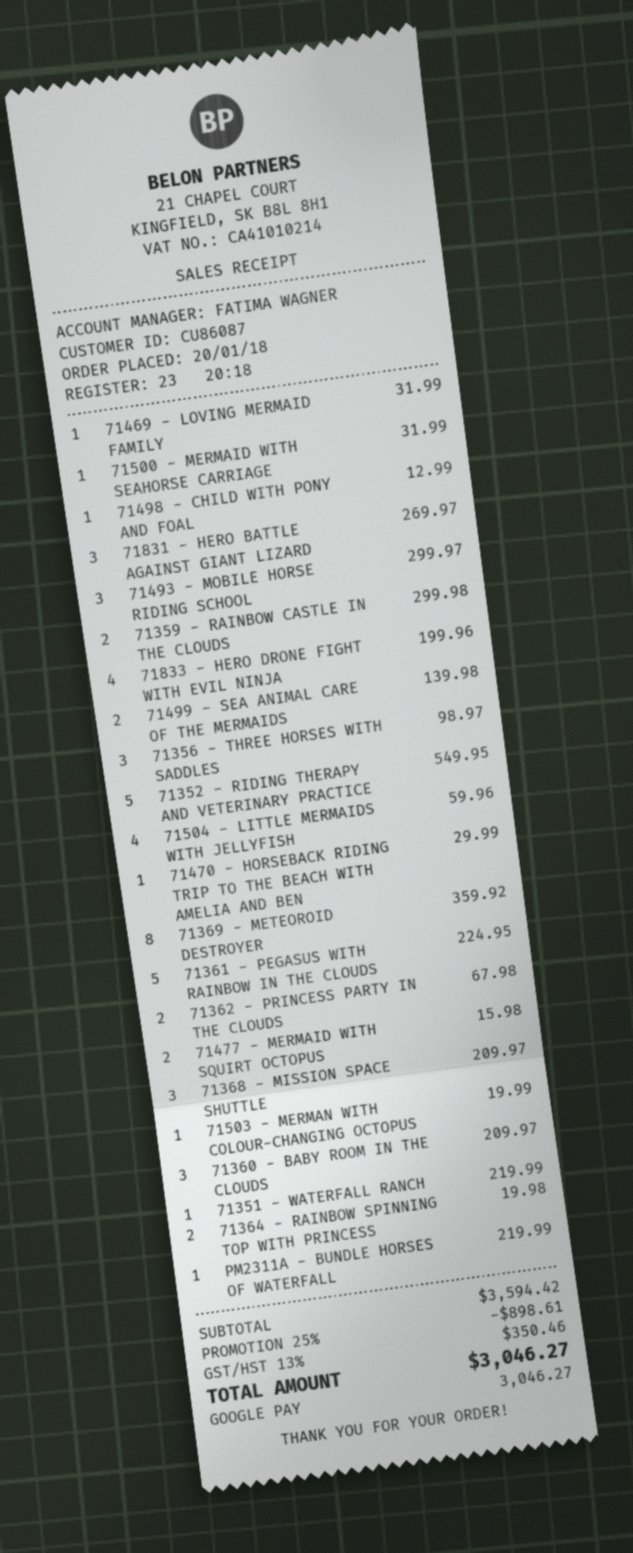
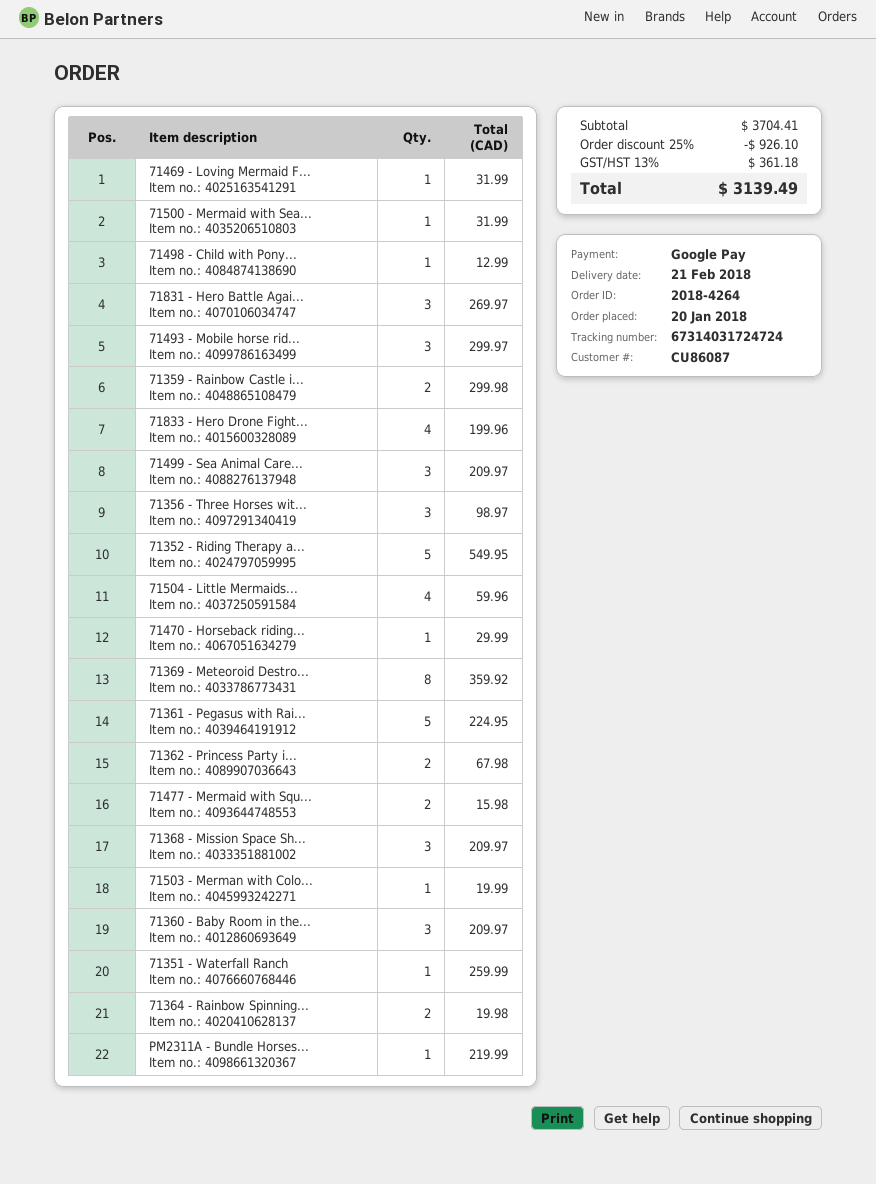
71499 - SEA ANIMAL CARE OF THE MERMAIDS: 2 for 139.98 -> 3 for 209.97
71351 - WATERFALL RANCH: 1 for 219.99 -> 1 for 259.99
subtotal: 3594.42 -> 3704.41
discount: 25% = 898.61 -> 25% = 926.10
tax: 13% = 350.46 -> 13% = 361.18
total: 3046.27 -> 3139.49

